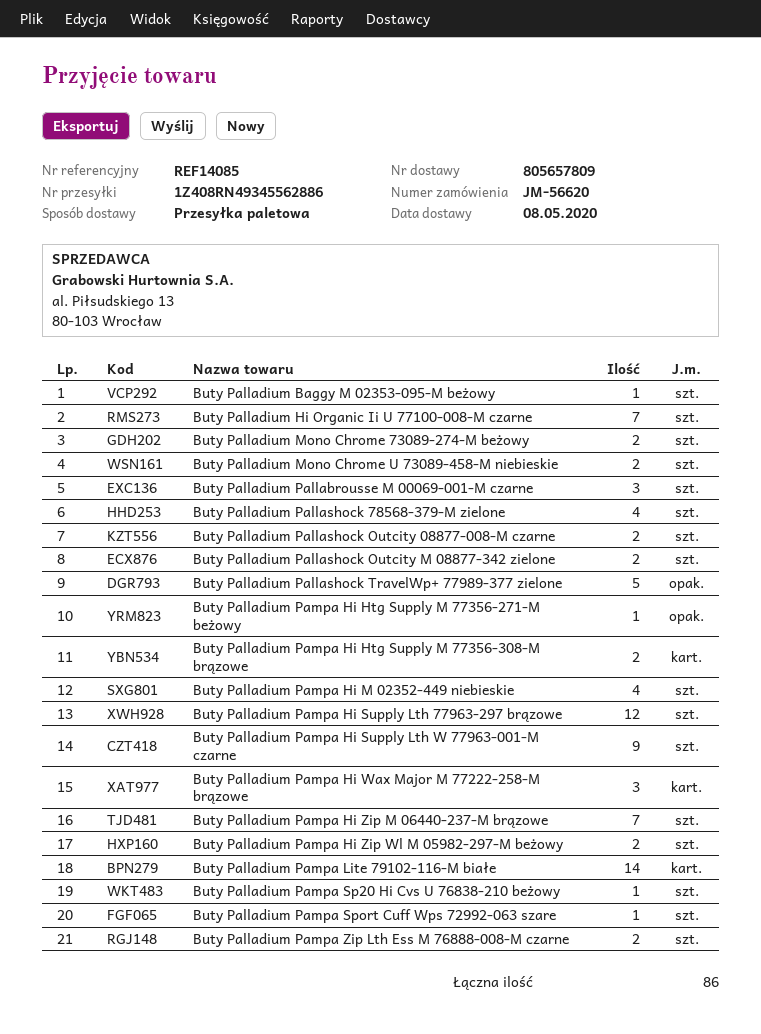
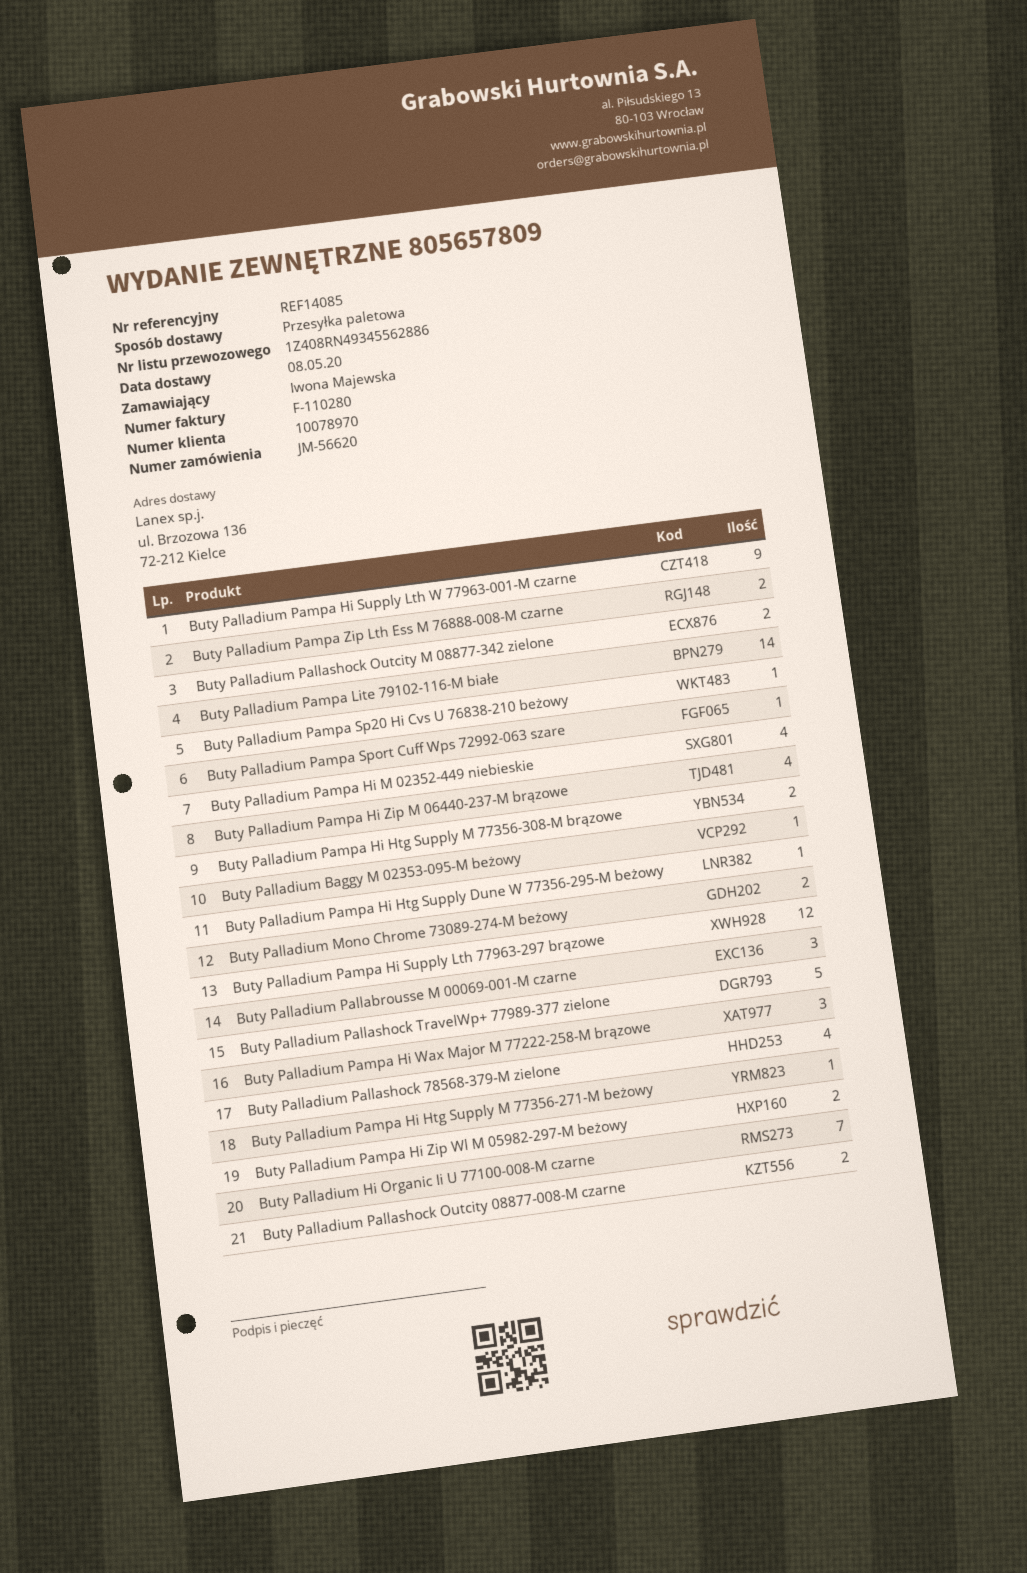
Buty Palladium Mono Chrome U 73089-458-M niebieskie: 2 -> none
Buty Palladium Pampa Hi Zip M 06440-237-M brązowe: 7 -> 4
Buty Palladium Pampa Hi Htg Supply Dune W 77356-295-M beżowy: none -> 1

